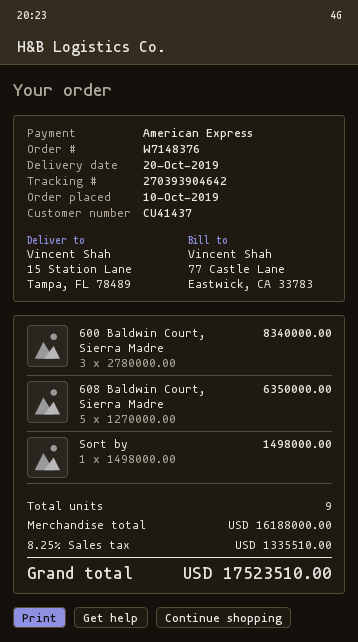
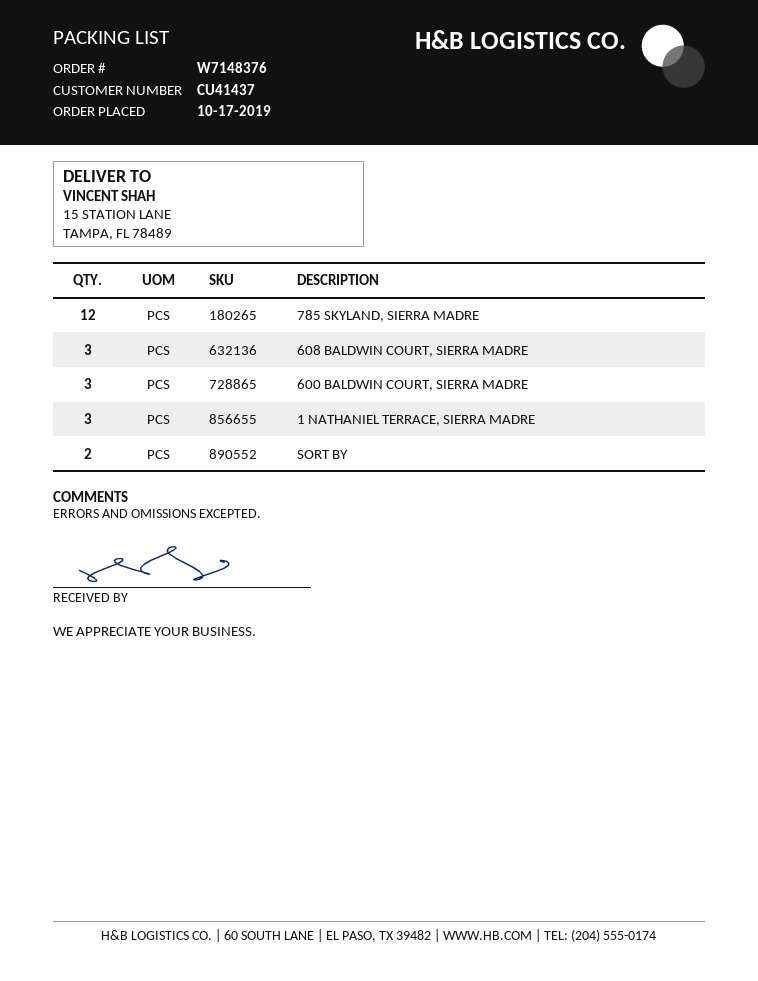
order date: 2019-10-10 -> 2019-10-17
608 Baldwin Court, Sierra Madre: 5 -> 3
Sort by: 1 -> 2
785 SKYLAND, SIERRA MADRE: none -> 12
1 NATHANIEL TERRACE, SIERRA MADRE: none -> 3

